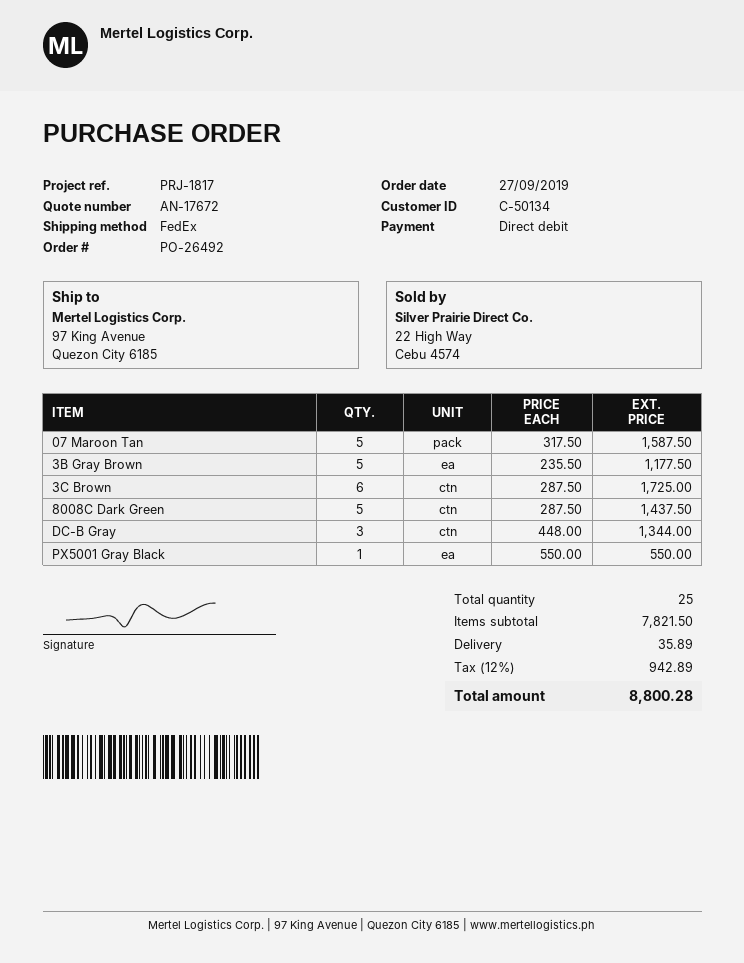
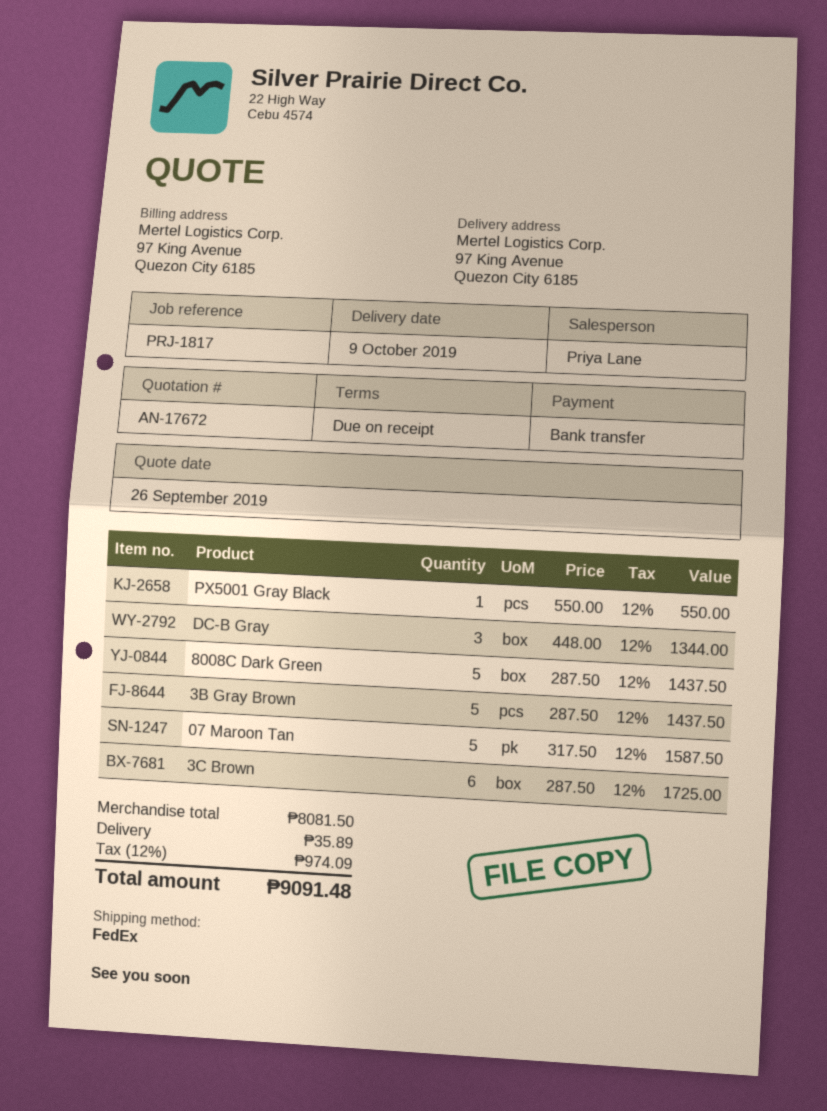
payment method: direct debit -> bank transfer
3B Gray Brown: 5 x 235.50 = 1177.50 -> 5 x 287.50 = 1437.50
subtotal: 7821.50 -> 8081.50
tax: 12% = 942.89 -> 12% = 974.09
total: 8800.28 -> 9091.48

